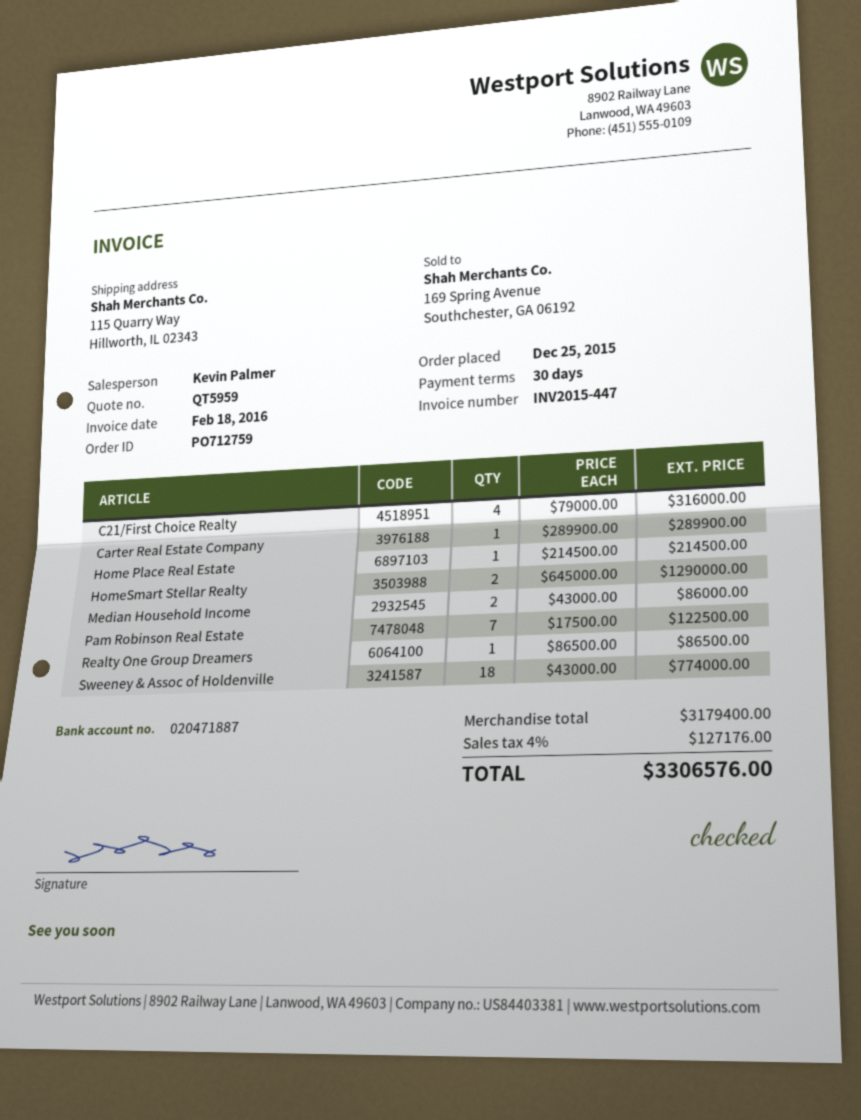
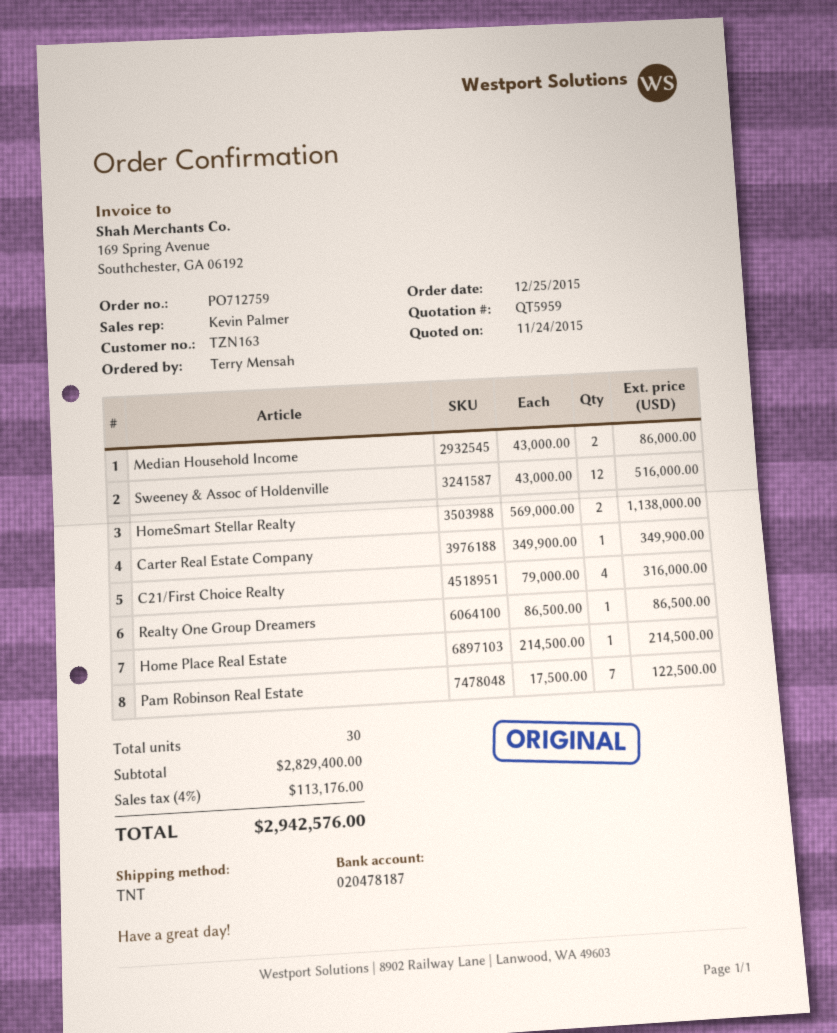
bank account: 020471887 -> 020478187
Carter Real Estate Company: 1 x 289900.00 = 289900.00 -> 1 x 349900.00 = 349900.00
HomeSmart Stellar Realty: 2 x 645000.00 = 1290000.00 -> 2 x 569000.00 = 1138000.00
Sweeney & Assoc of Holdenville: 18 x 43000.00 = 774000.00 -> 12 x 43000.00 = 516000.00
subtotal: 3179400.00 -> 2829400.00
tax: 4% = 127176.00 -> 4% = 113176.00
total: 3306576.00 -> 2942576.00

